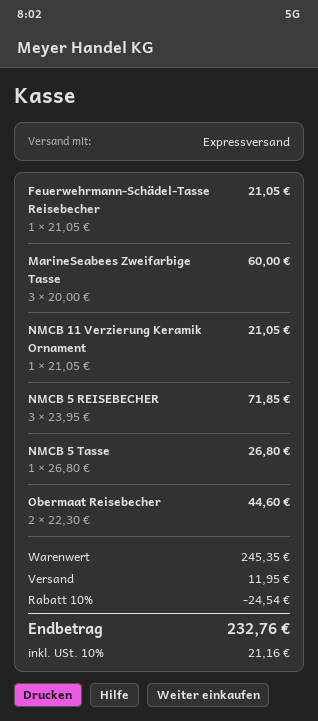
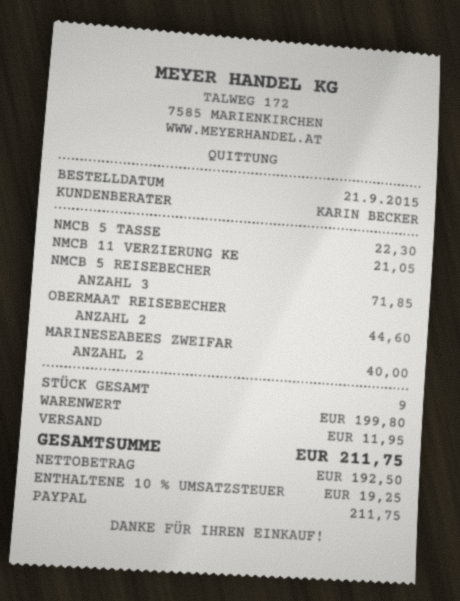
Feuerwehrmann-Schädel-Tasse Reisebecher: 1 for 21.05 -> none
MarineSeabees Zweifarbige Tasse: 3 for 60.00 -> 2 for 40.00
NMCB 5 Tasse: 1 for 26.80 -> 1 for 22.30
subtotal: 245.35 -> 199.80
discount: 10% = 24.54 -> none
tax: 10% = 21.16 -> 10% = 19.25
total: 232.76 -> 211.75

